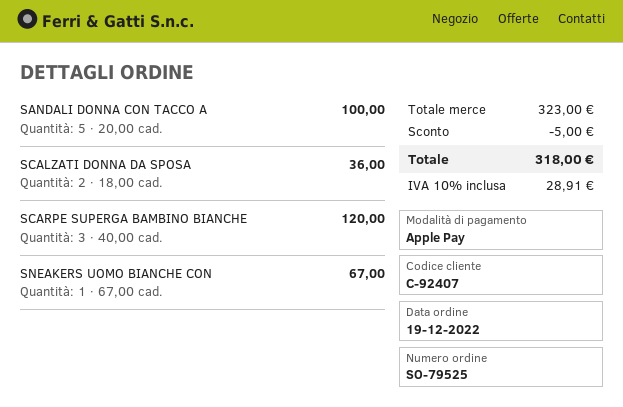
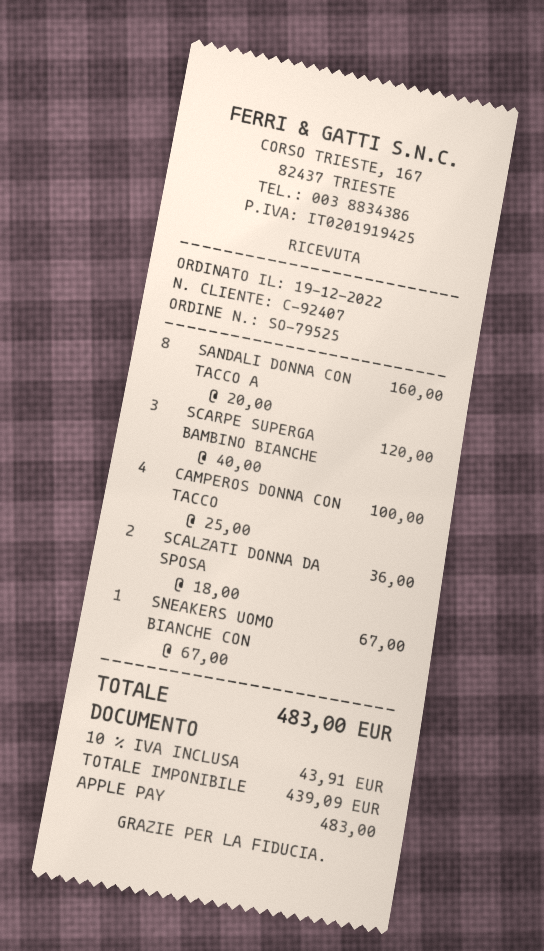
SANDALI DONNA CON TACCO A: 5 x 20.00 = 100.00 -> 8 x 20.00 = 160.00
CAMPEROS DONNA CON TACCO: none -> 4 x 25.00 = 100.00
discount: 5.00 -> none
tax: 10% = 28.91 -> 10% = 43.91
total: 318.00 -> 483.00

